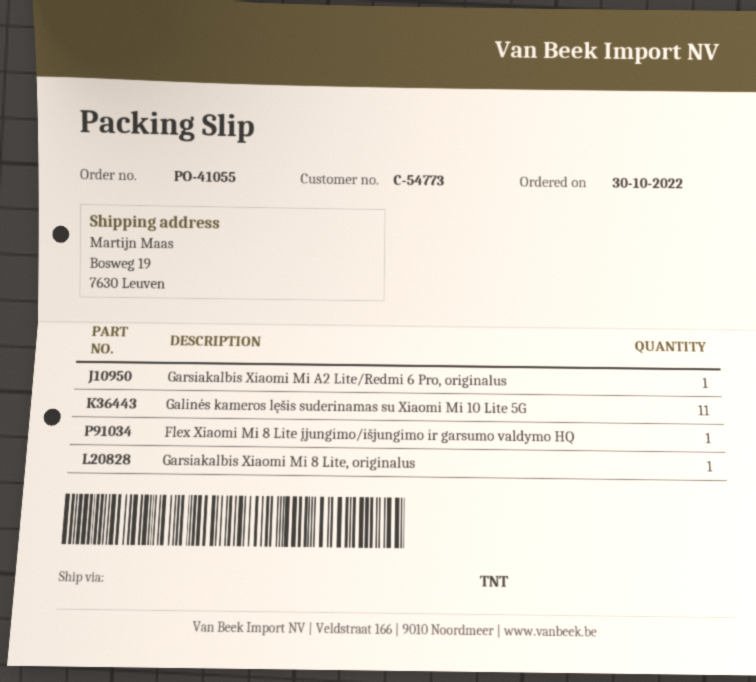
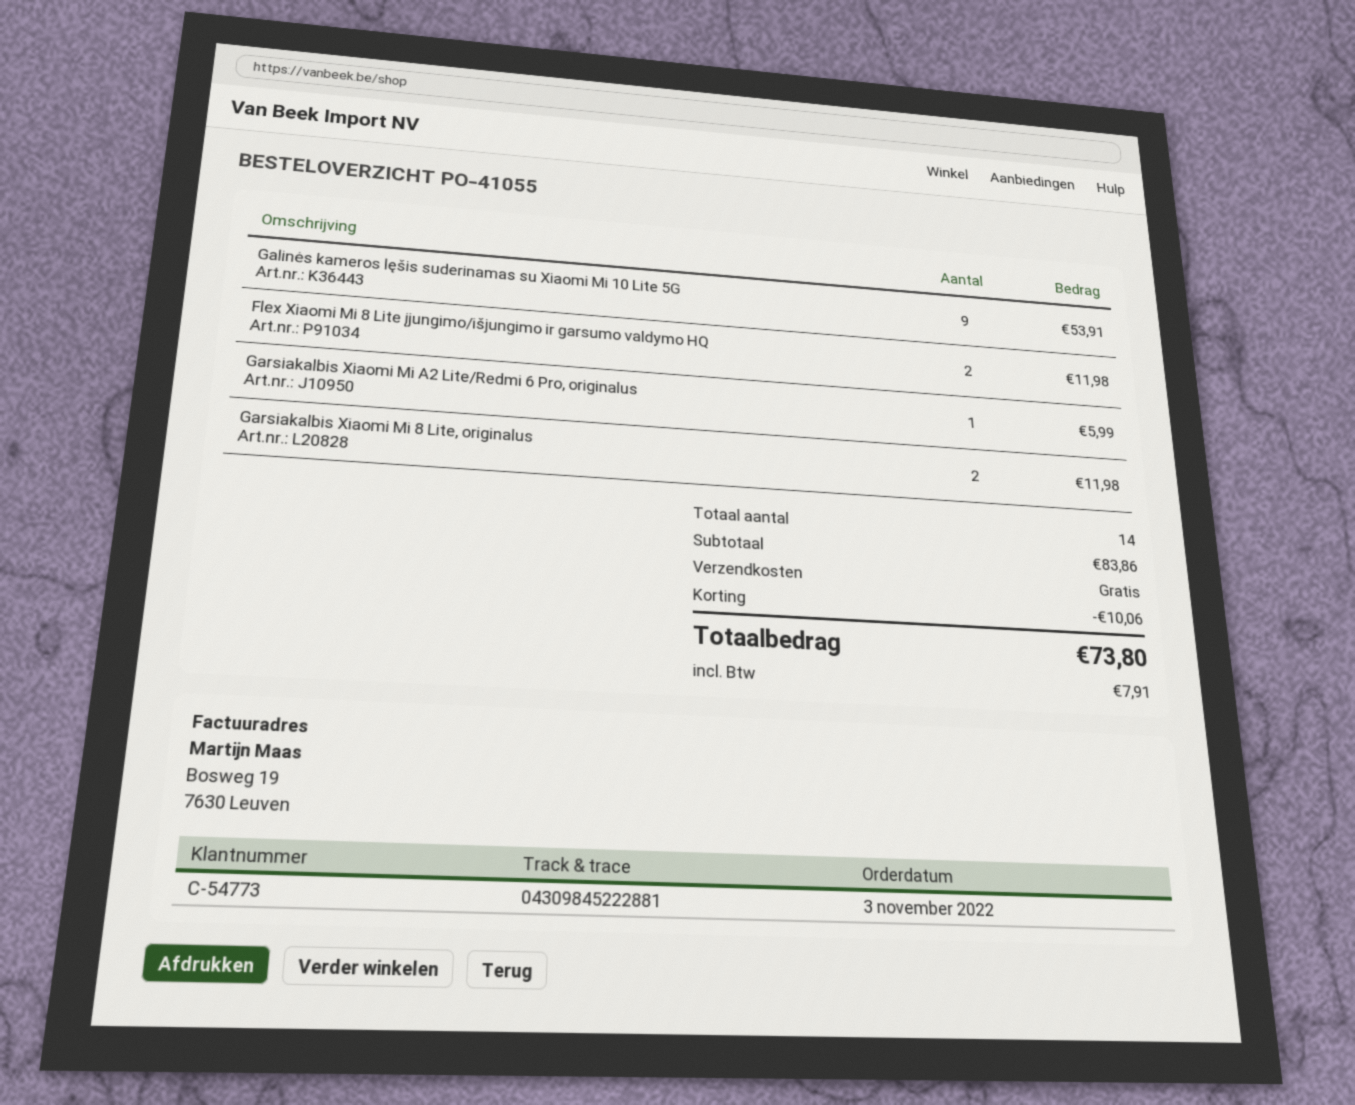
order date: 2022-10-30 -> 2022-11-03
Galinės kameros lęšis suderinamas su Xiaomi Mi 10 Lite 5G: 11 -> 9
Flex Xiaomi Mi 8 Lite įjungimo/išjungimo ir garsumo valdymo HQ: 1 -> 2
Garsiakalbis Xiaomi Mi 8 Lite, originalus: 1 -> 2

